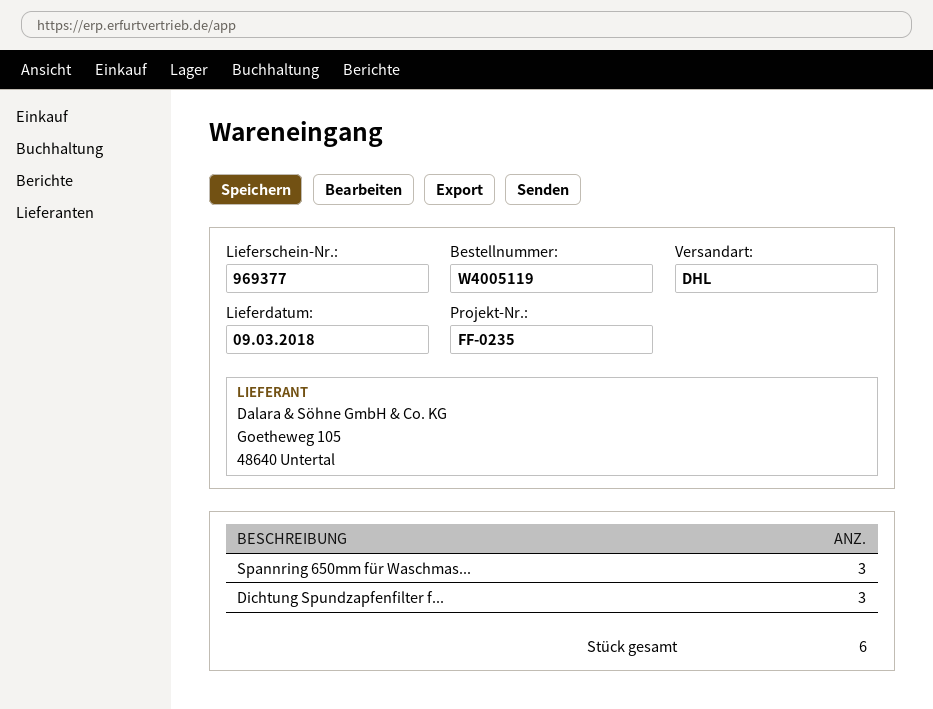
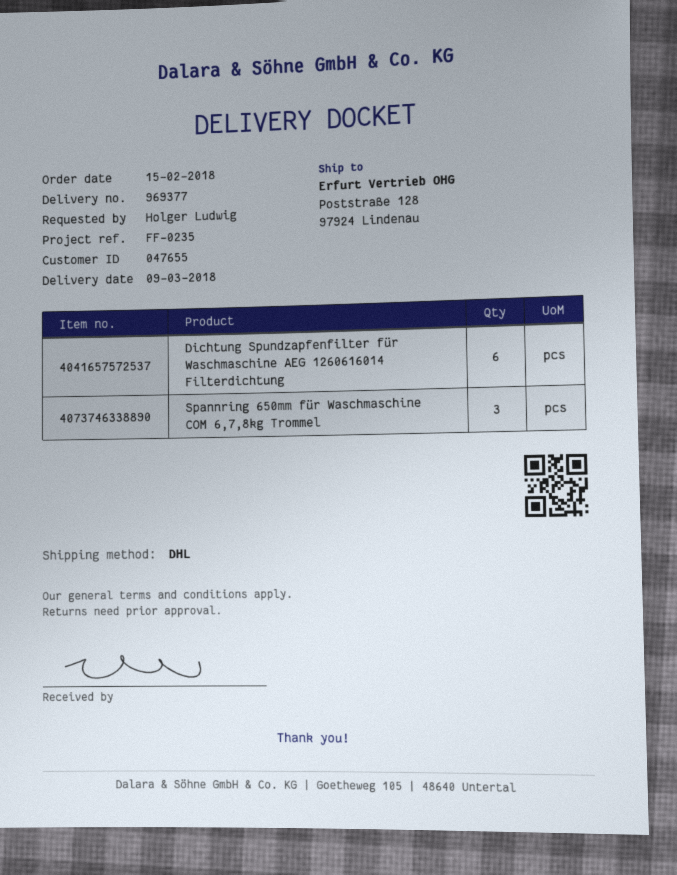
Dichtung Spundzapfenfilter f...: 3 -> 6

